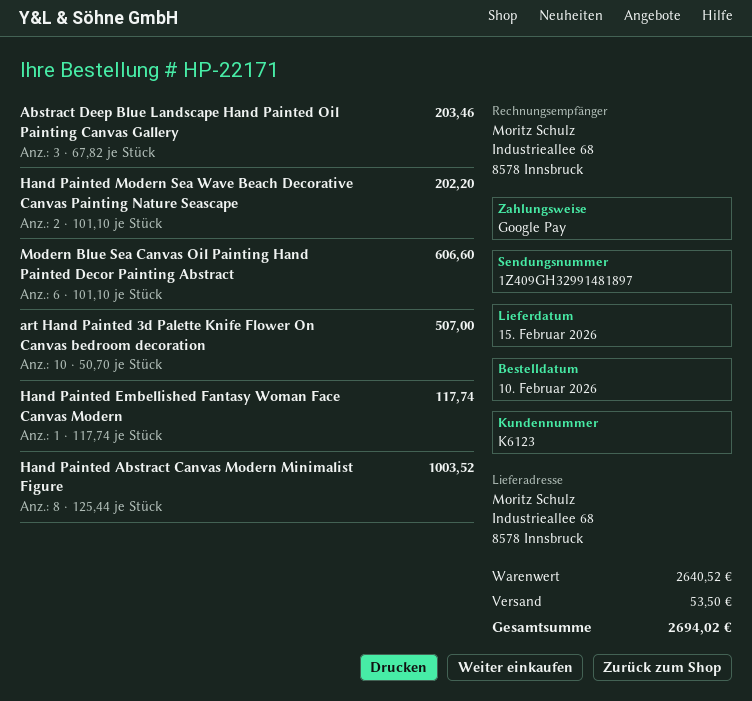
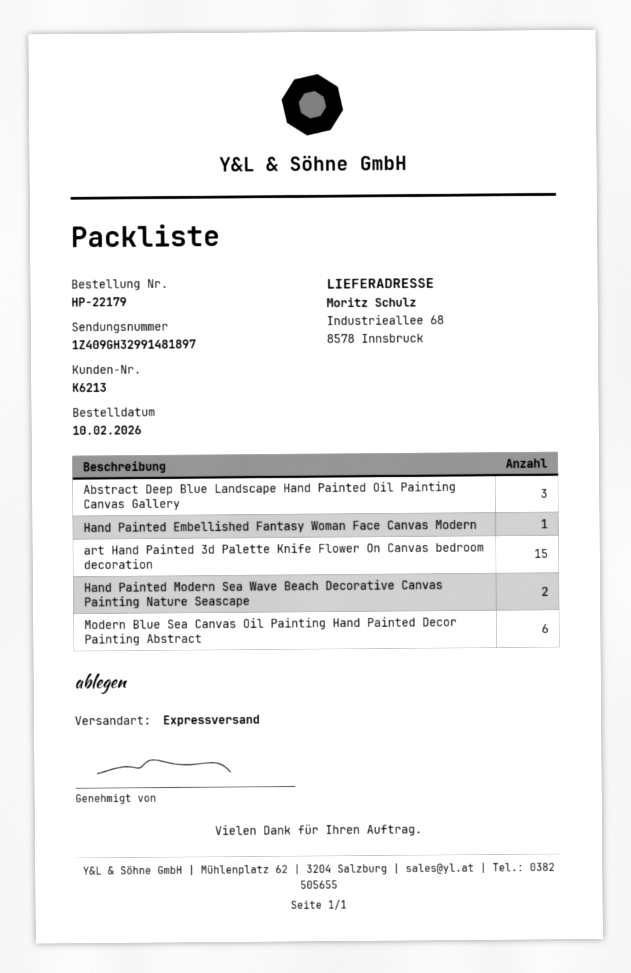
order number: HP-22171 -> HP-22179
customer number: K6123 -> K6213
art Hand Painted 3d Palette Knife Flower On Canvas bedroom decoration: 10 -> 15
Hand Painted Abstract Canvas Modern Minimalist Figure: 8 -> none

